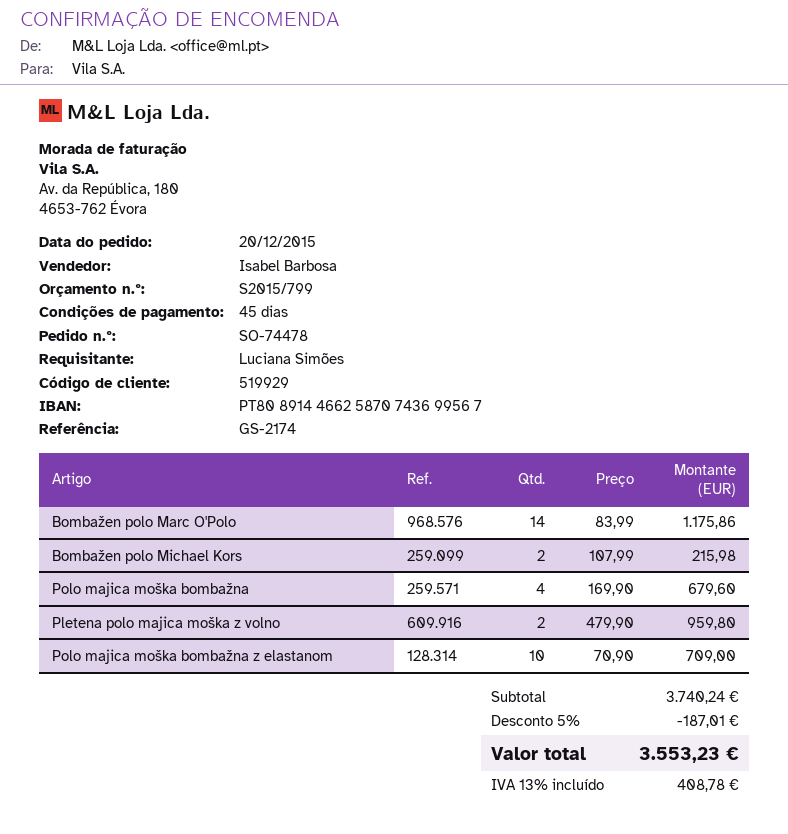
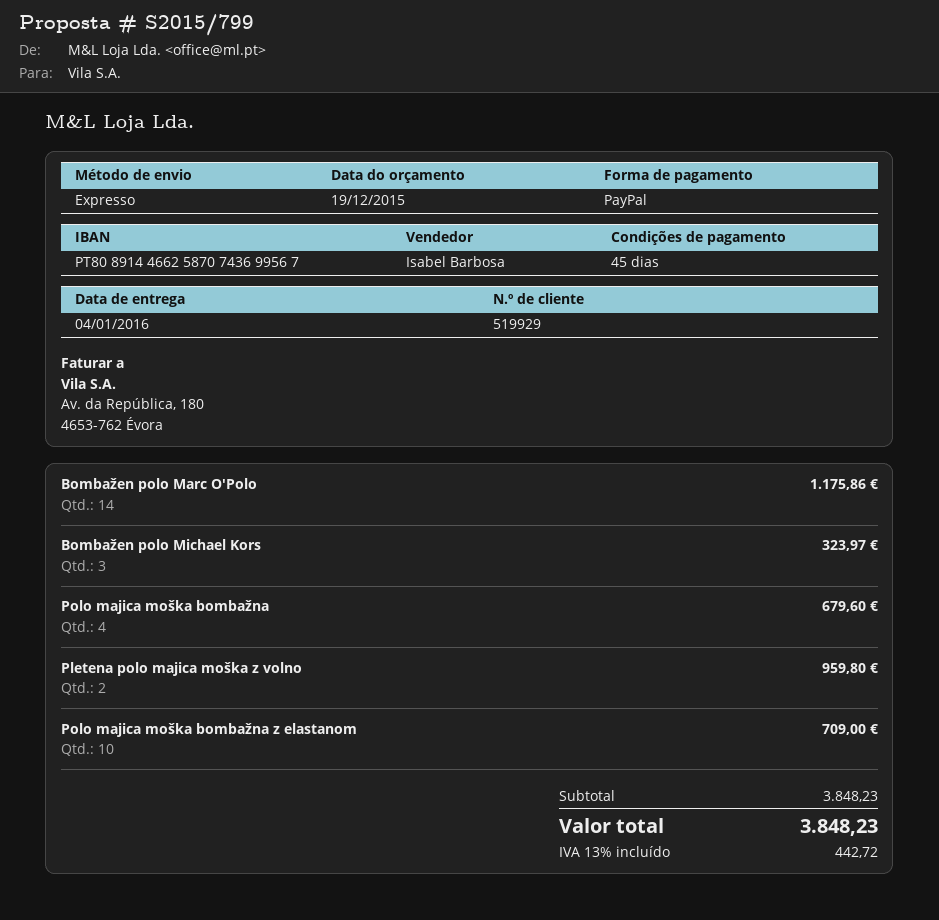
Bombažen polo Michael Kors: 2 for 215.98 -> 3 for 323.97
subtotal: 3740.24 -> 3848.23
discount: 5% = 187.01 -> none
tax: 13% = 408.78 -> 13% = 442.72
total: 3553.23 -> 3848.23

